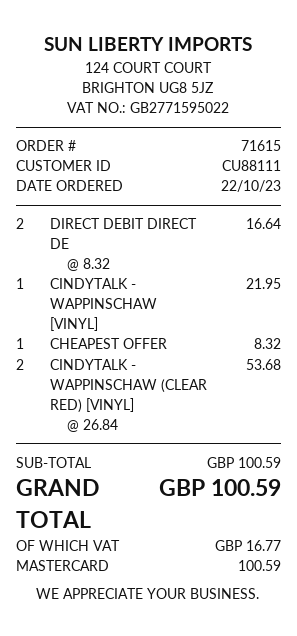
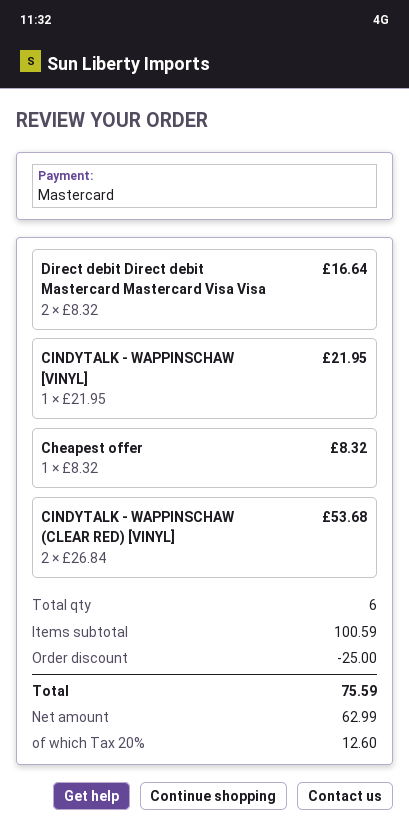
discount: none -> 25.00
tax: 16.77 -> 12.60
total: 100.59 -> 75.59

